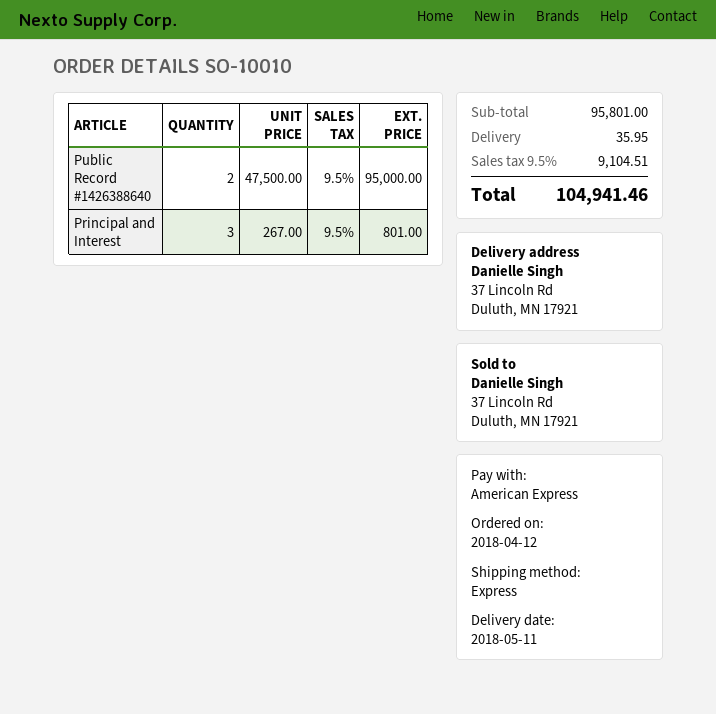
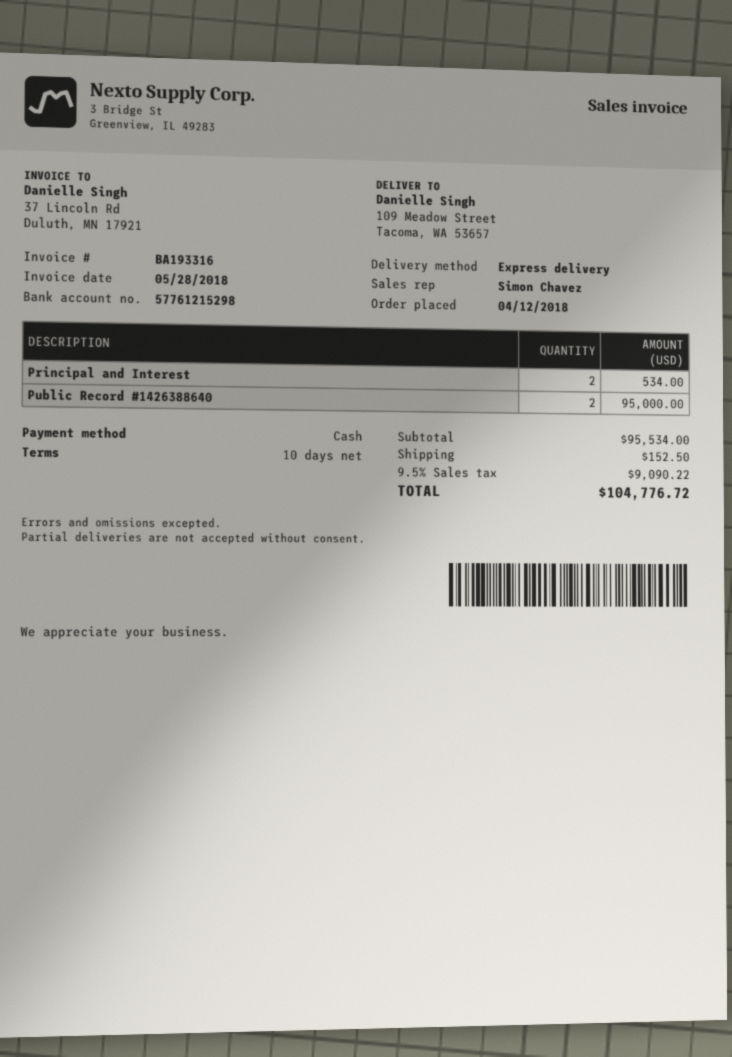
payment method: American Express -> cash
ship to: 37 Lincoln Rd, Duluth, MN 17921 -> 109 Meadow Street, Tacoma, WA 53657
Principal and Interest: 3 for 801.00 -> 2 for 534.00
subtotal: 95801.00 -> 95534.00
shipping: 35.95 -> 152.50
tax: 9.5% = 9104.51 -> 9.5% = 9090.22
total: 104941.46 -> 104776.72

